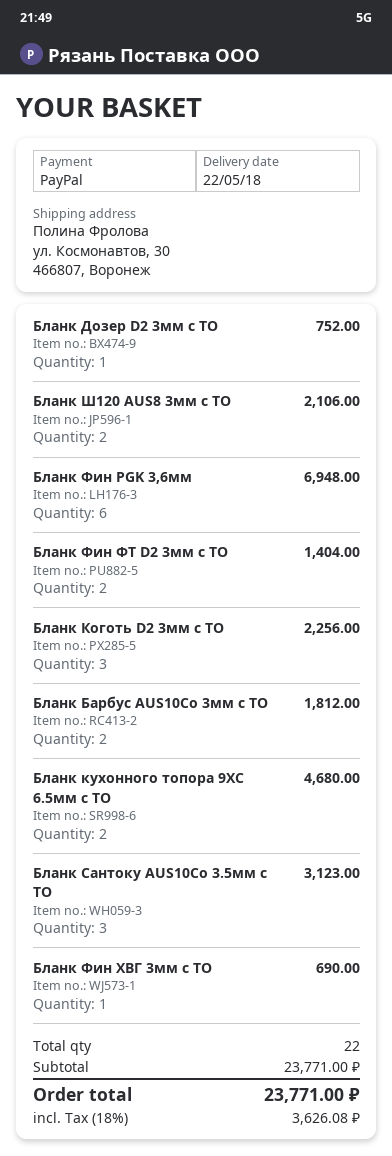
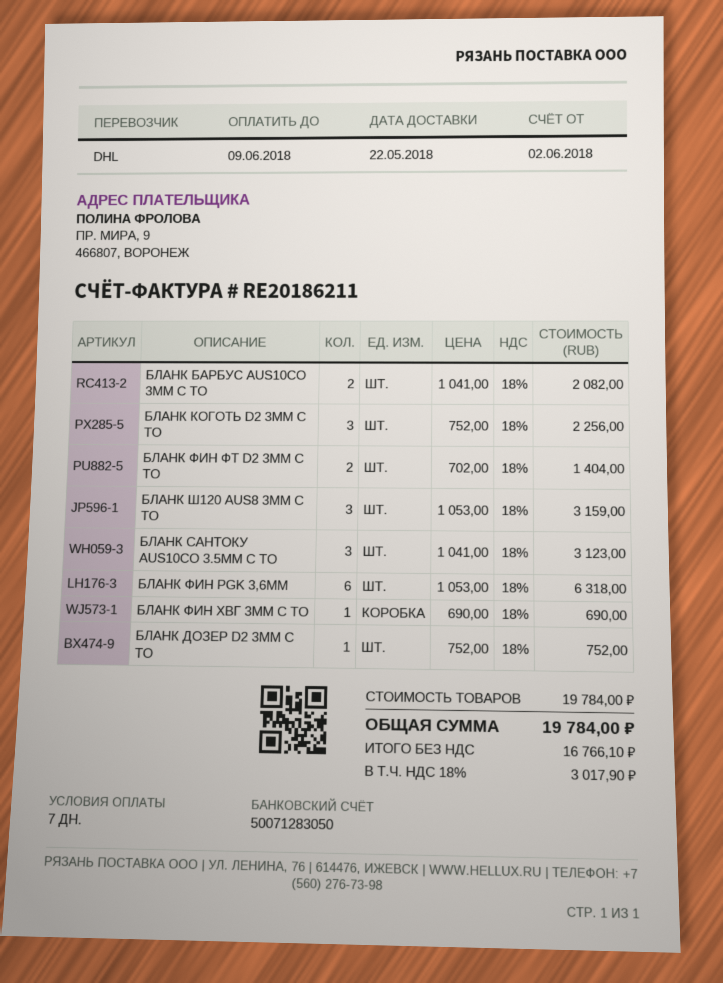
Бланк Ш120 AUS8 3мм с ТО: 2 for 2106.00 -> 3 for 3159.00
Бланк Фин PGK 3,6мм: 6 for 6948.00 -> 6 for 6318.00
Бланк Барбус AUS10Co 3мм с ТО: 2 for 1812.00 -> 2 for 2082.00
Бланк кухонного топора 9ХС 6.5мм с ТО: 2 for 4680.00 -> none
subtotal: 23771.00 -> 19784.00
tax: 18% = 3626.08 -> 18% = 3017.90
total: 23771.00 -> 19784.00

